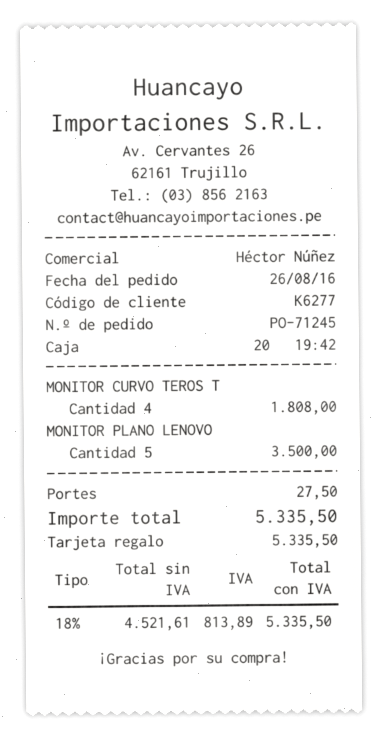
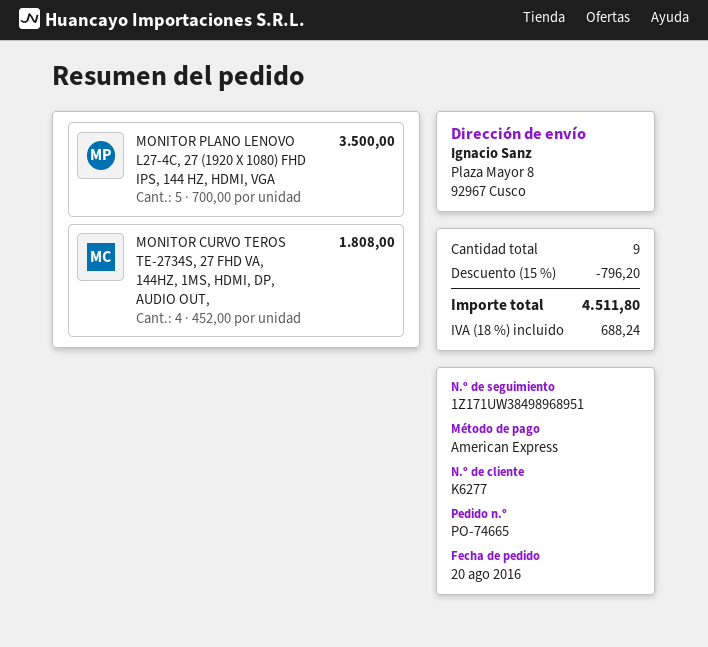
order number: PO-71245 -> PO-74665
order date: 2016-08-26 -> 2016-08-20
payment method: gift card -> American Express
discount: none -> 15% = 796.20
shipping: 27.50 -> none
tax: 18% = 813.89 -> 18% = 688.24
total: 5335.50 -> 4511.80

